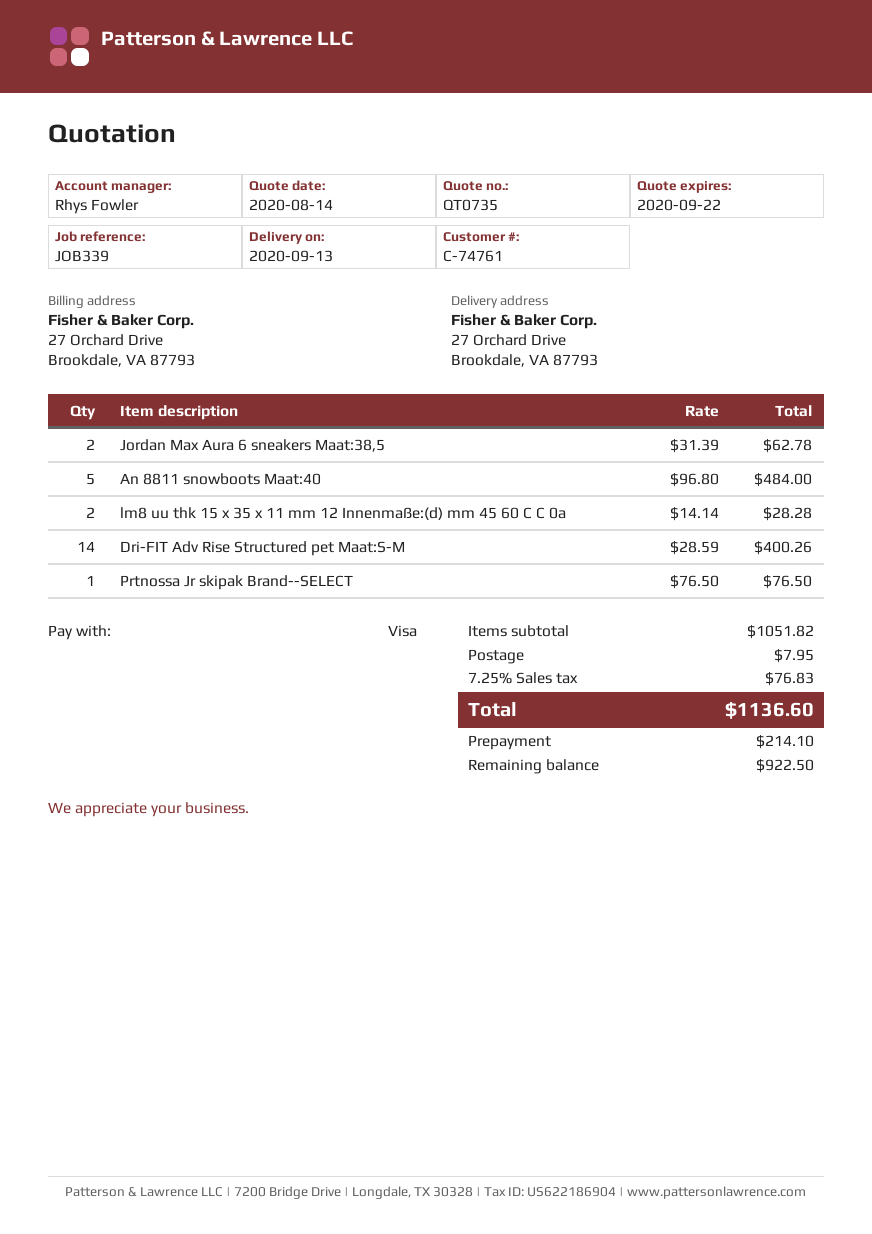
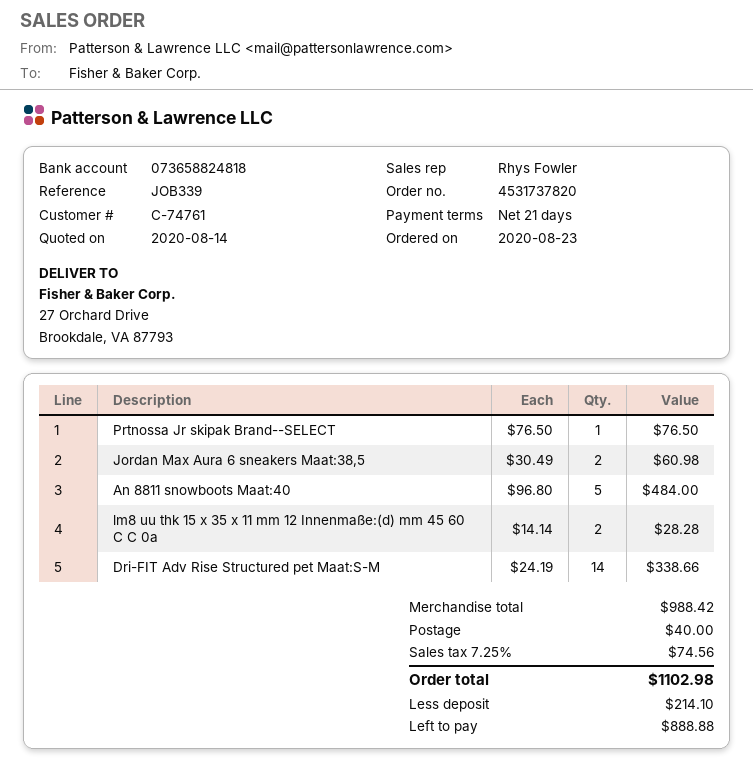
Jordan Max Aura 6 sneakers Maat:38,5: 2 x 31.39 = 62.78 -> 2 x 30.49 = 60.98
Dri-FIT Adv Rise Structured pet Maat:S-M: 14 x 28.59 = 400.26 -> 14 x 24.19 = 338.66
subtotal: 1051.82 -> 988.42
shipping: 7.95 -> 40.00
tax: 7.25% = 76.83 -> 7.25% = 74.56
total: 1136.60 -> 1102.98
balance: 922.50 -> 888.88

